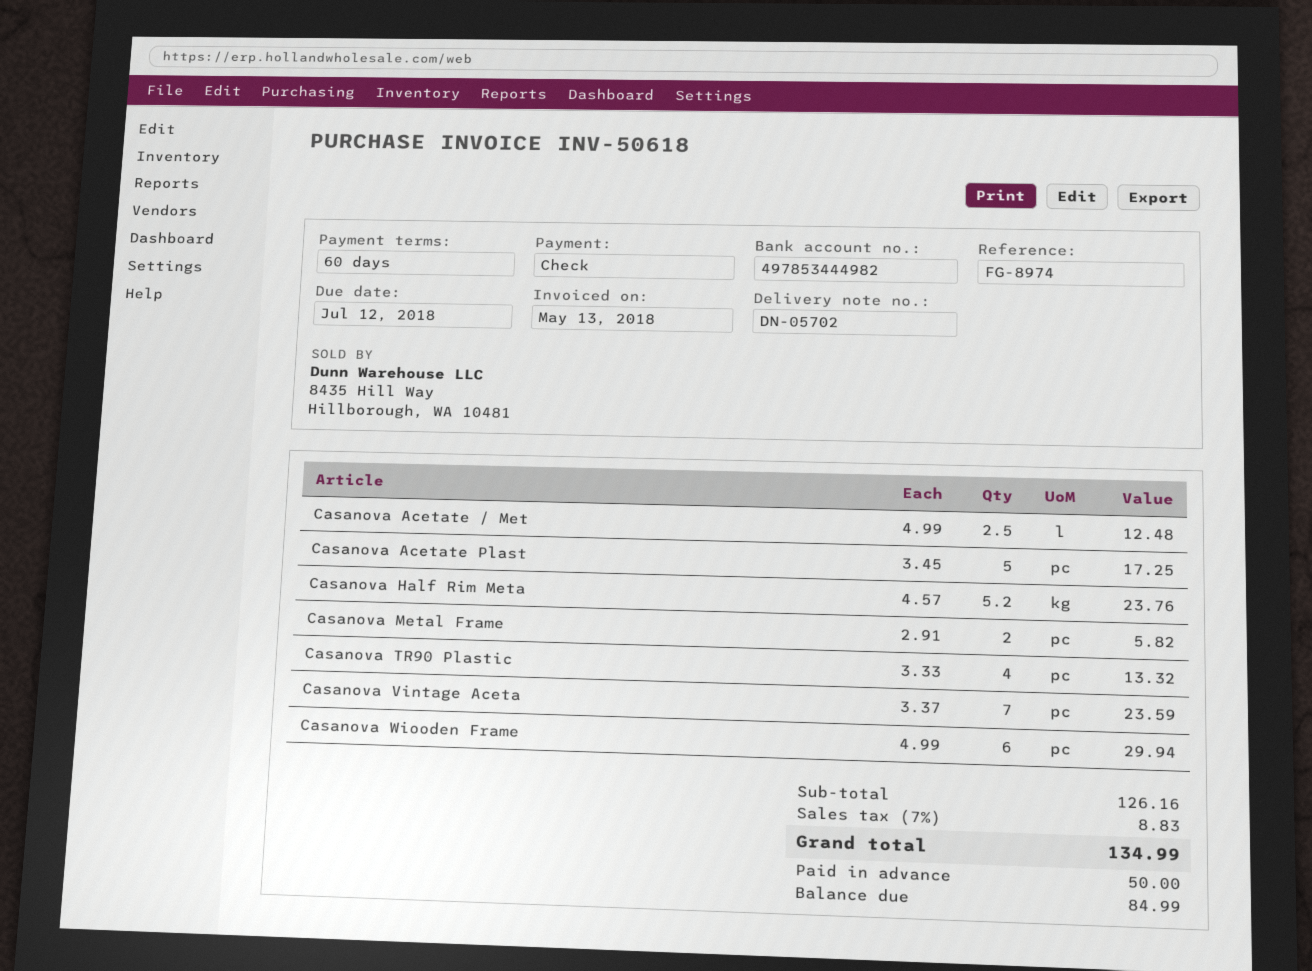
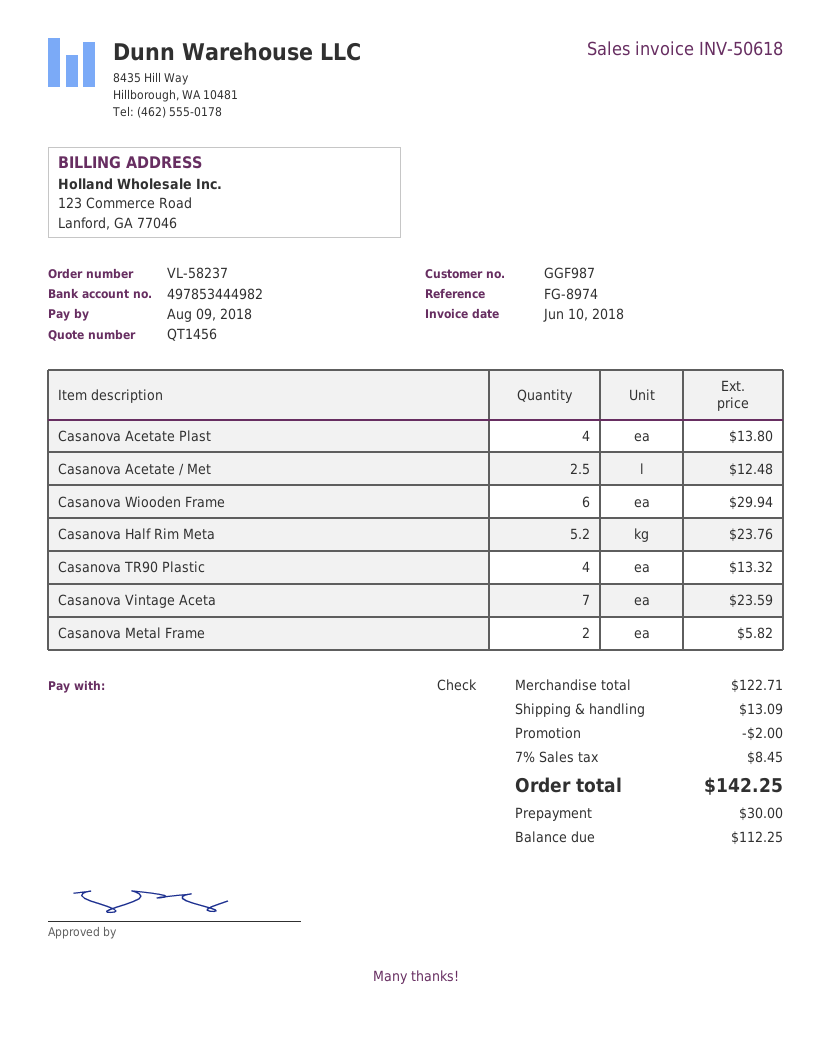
invoice date: 2018-05-13 -> 2018-06-10
due date: 2018-07-12 -> 2018-08-09
Casanova Acetate Plast: 5 for 17.25 -> 4 for 13.80
subtotal: 126.16 -> 122.71
discount: none -> 2.00
shipping: none -> 13.09
tax: 7% = 8.83 -> 7% = 8.45
total: 134.99 -> 142.25
deposit: 50.00 -> 30.00
balance: 84.99 -> 112.25

